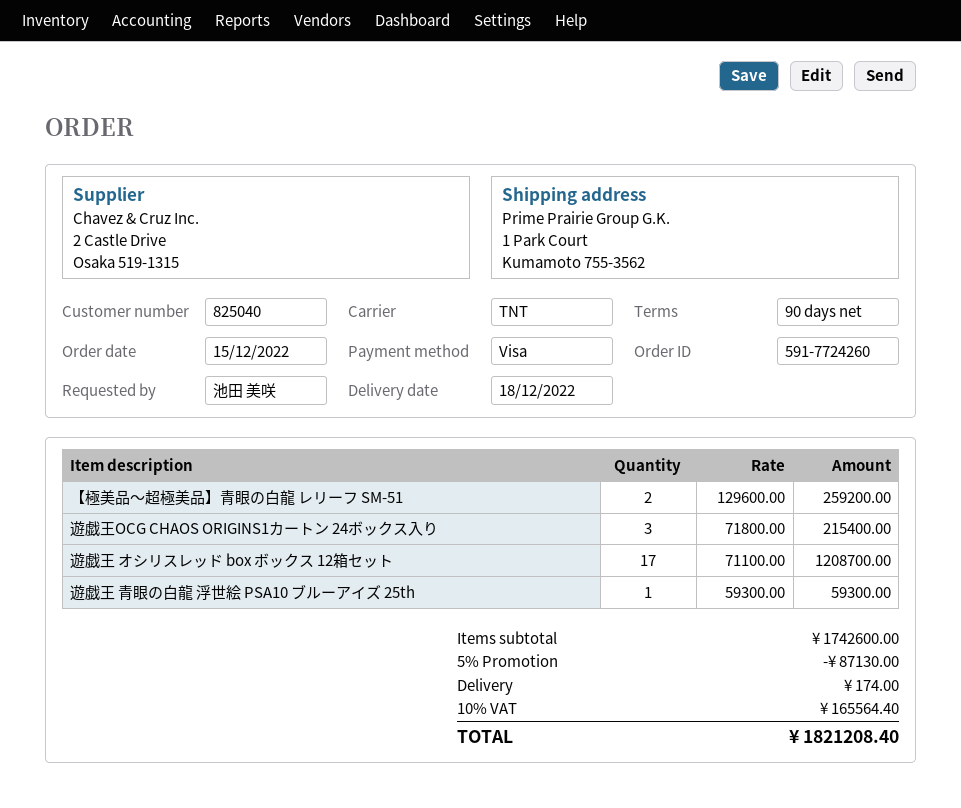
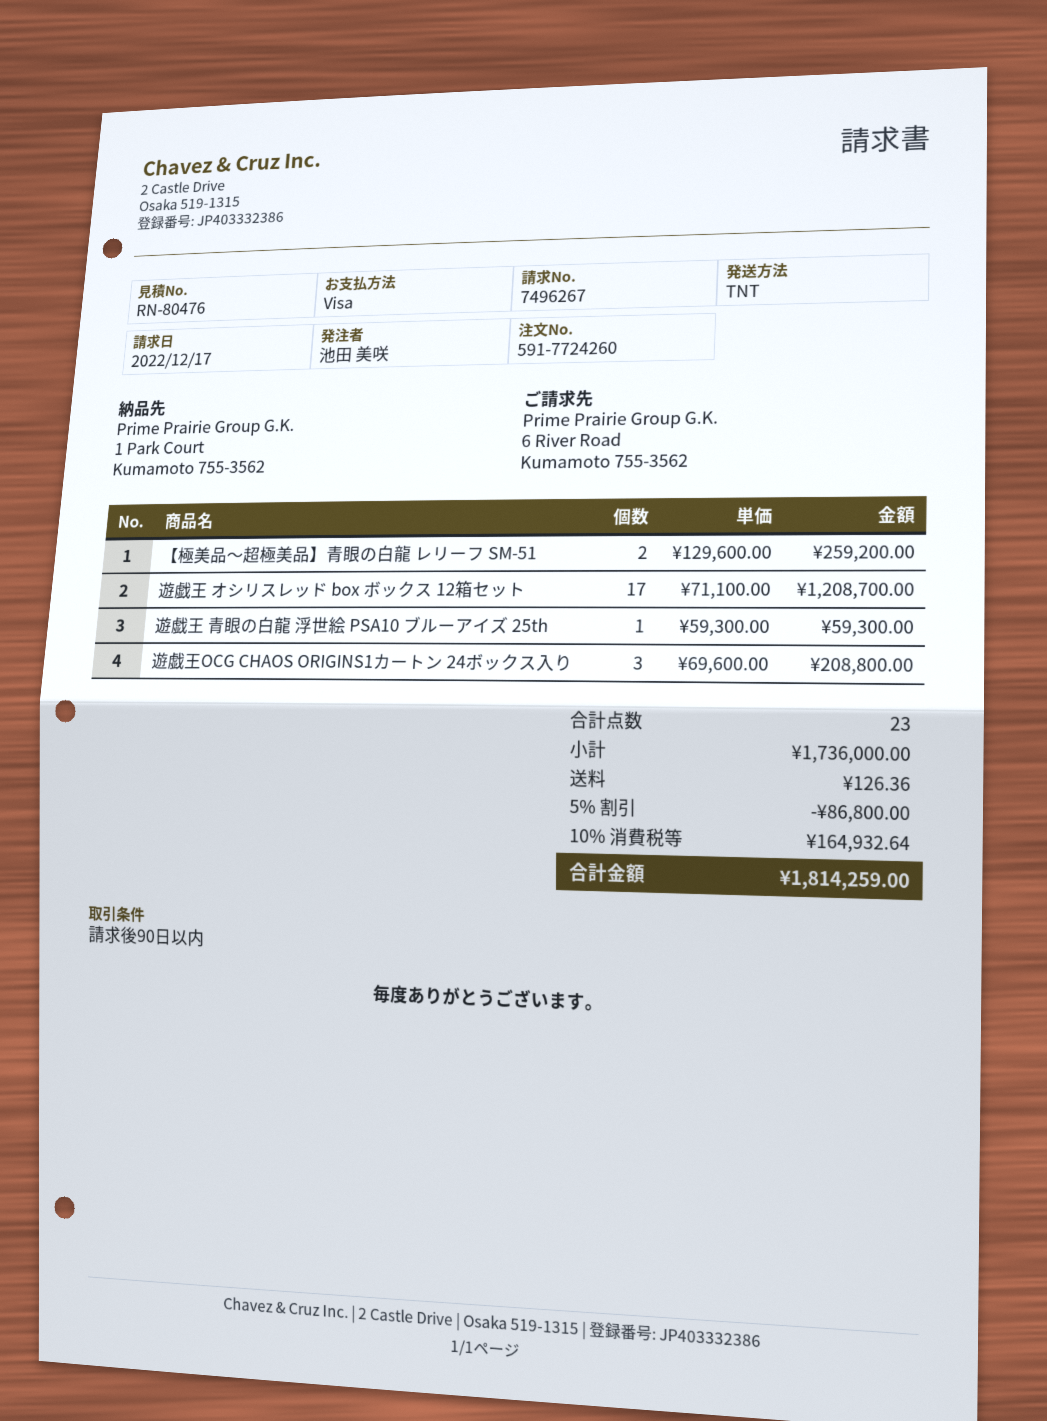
遊戯王OCG CHAOS ORIGINS1カートン 24ボックス入り: 3 x 71800.00 = 215400.00 -> 3 x 69600.00 = 208800.00
subtotal: 1742600.00 -> 1736000.00
discount: 5% = 87130.00 -> 5% = 86800.00
shipping: 174.00 -> 126.36
tax: 10% = 165564.40 -> 10% = 164932.64
total: 1821208.40 -> 1814259.00

